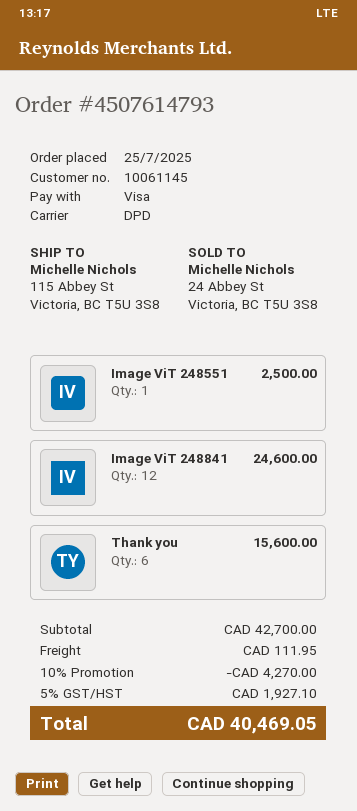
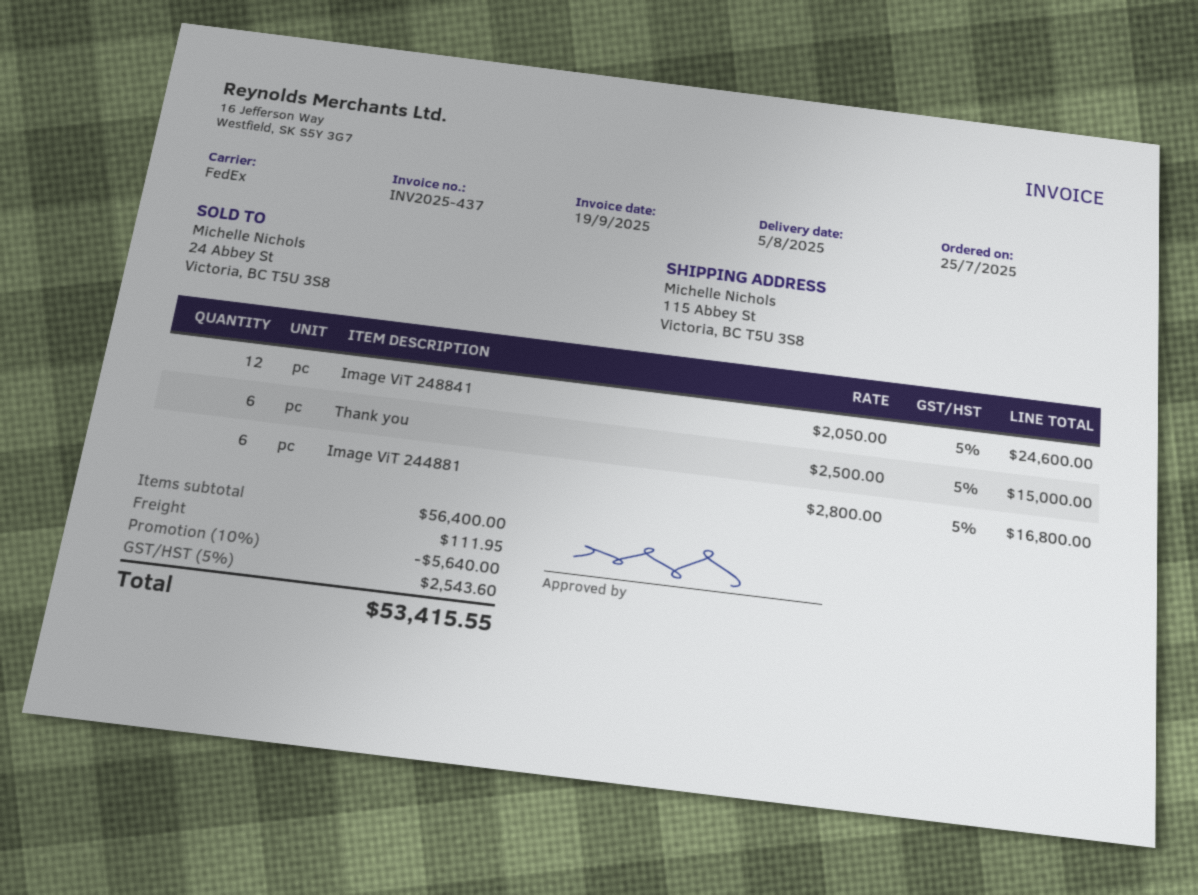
shipping method: DPD -> FedEx
Image ViT 248551: 1 for 2500.00 -> none
Thank you: 6 for 15600.00 -> 6 for 15000.00
Image ViT 244881: none -> 6 for 16800.00
subtotal: 42700.00 -> 56400.00
discount: 10% = 4270.00 -> 10% = 5640.00
tax: 5% = 1927.10 -> 5% = 2543.60
total: 40469.05 -> 53415.55

